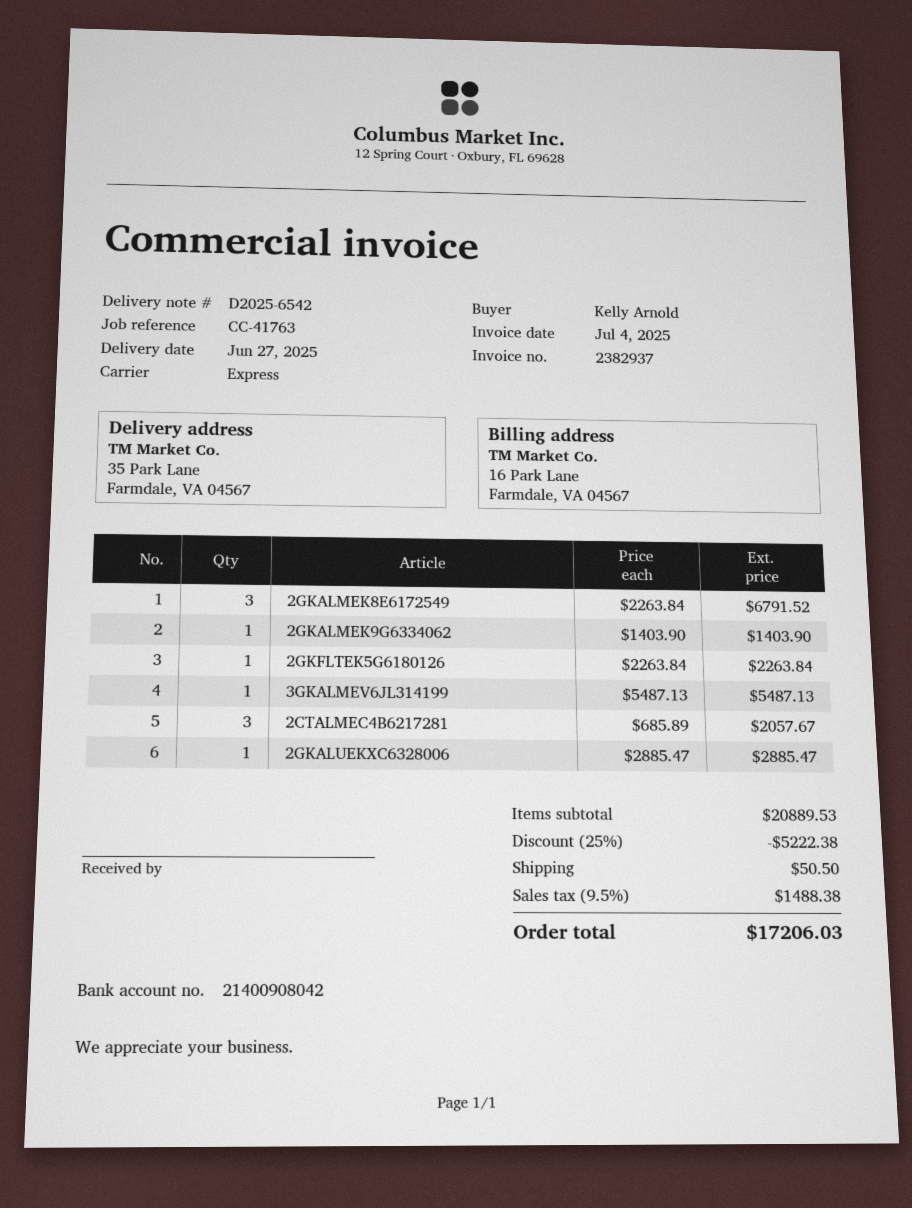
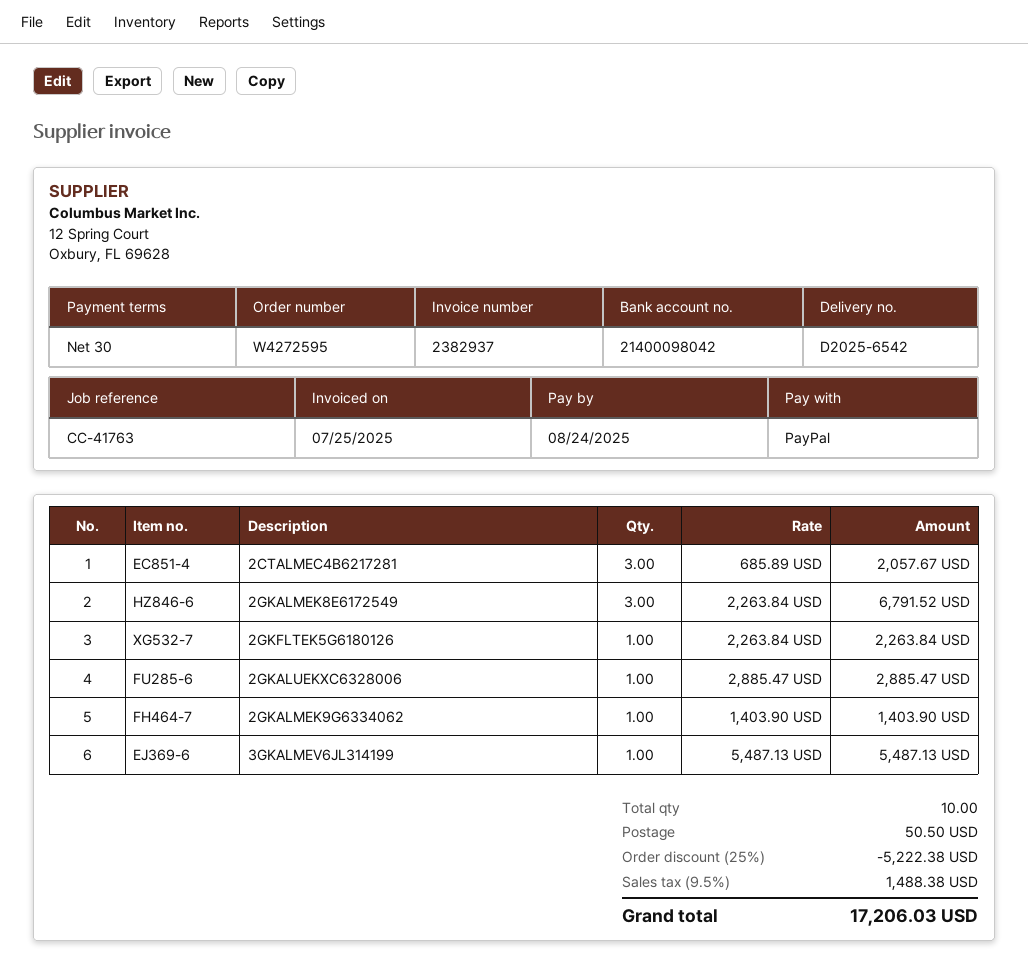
invoice date: 2025-07-04 -> 2025-07-25
bank account: 21400908042 -> 21400098042

